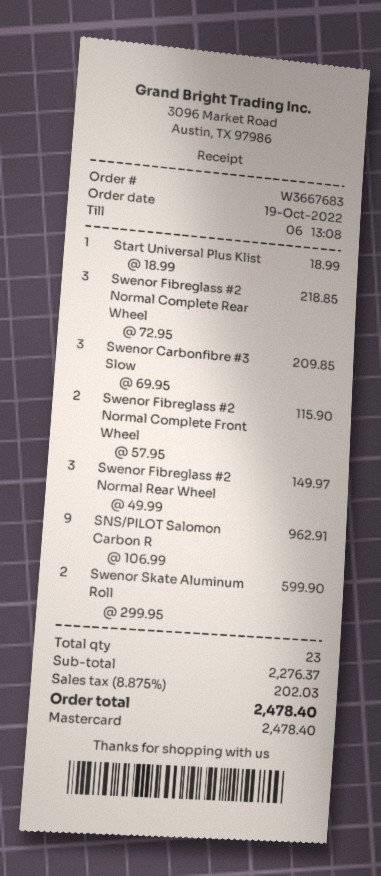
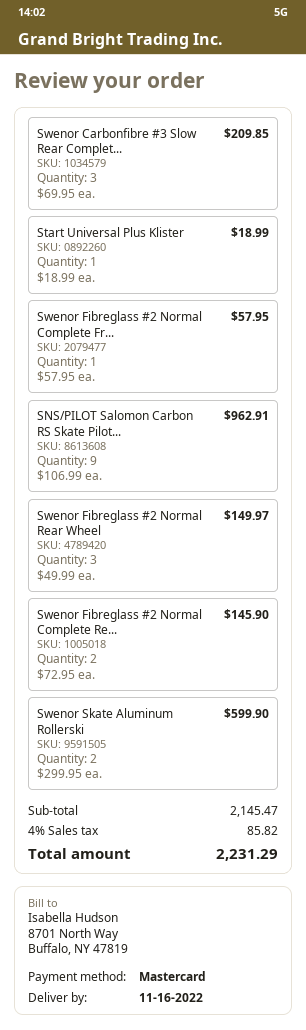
Swenor Fibreglass #2 Normal Complete Rear Wheel: 3 x 72.95 = 218.85 -> 2 x 72.95 = 145.90
Swenor Fibreglass #2 Normal Complete Front Wheel: 2 x 57.95 = 115.90 -> 1 x 57.95 = 57.95
subtotal: 2276.37 -> 2145.47
tax: 8.875% = 202.03 -> 4% = 85.82
total: 2478.40 -> 2231.29

